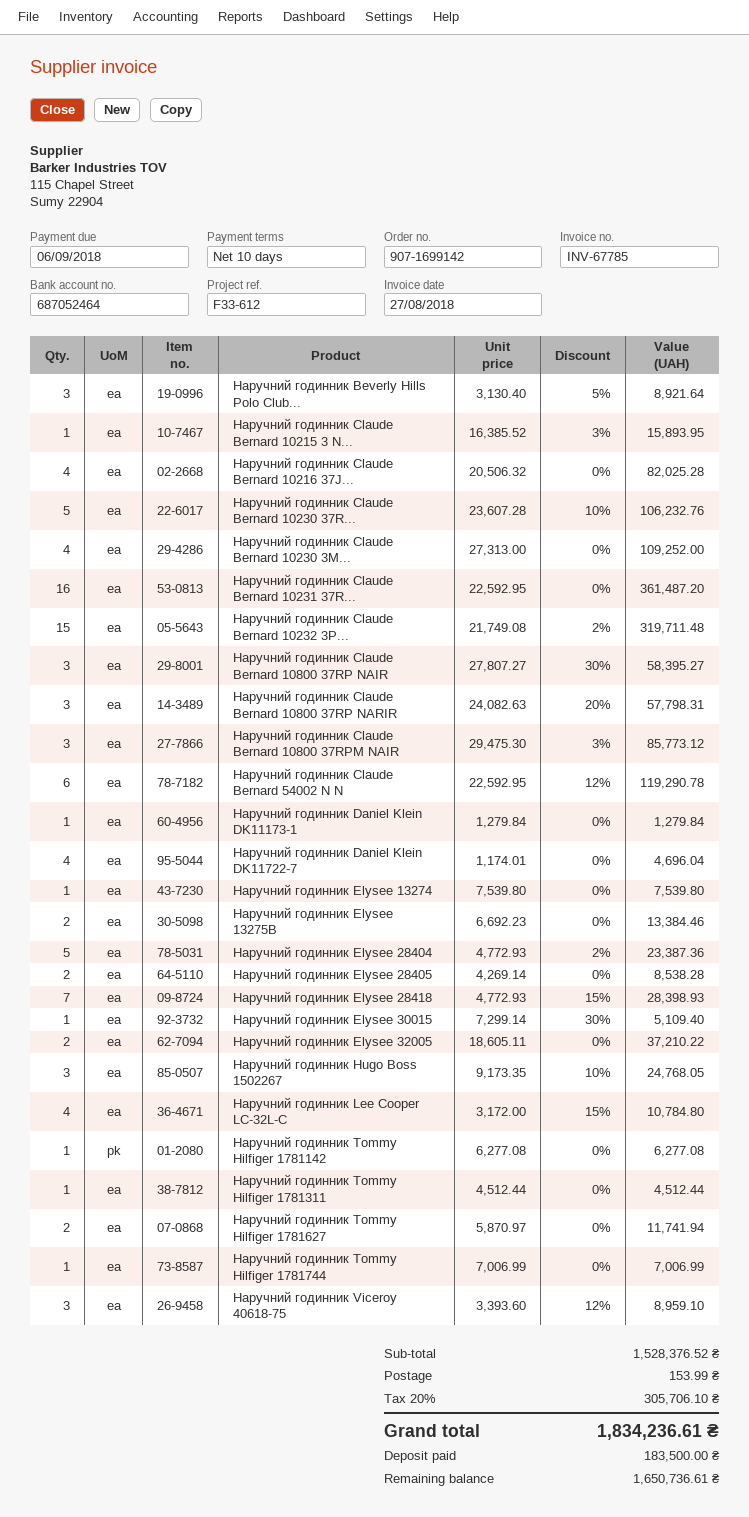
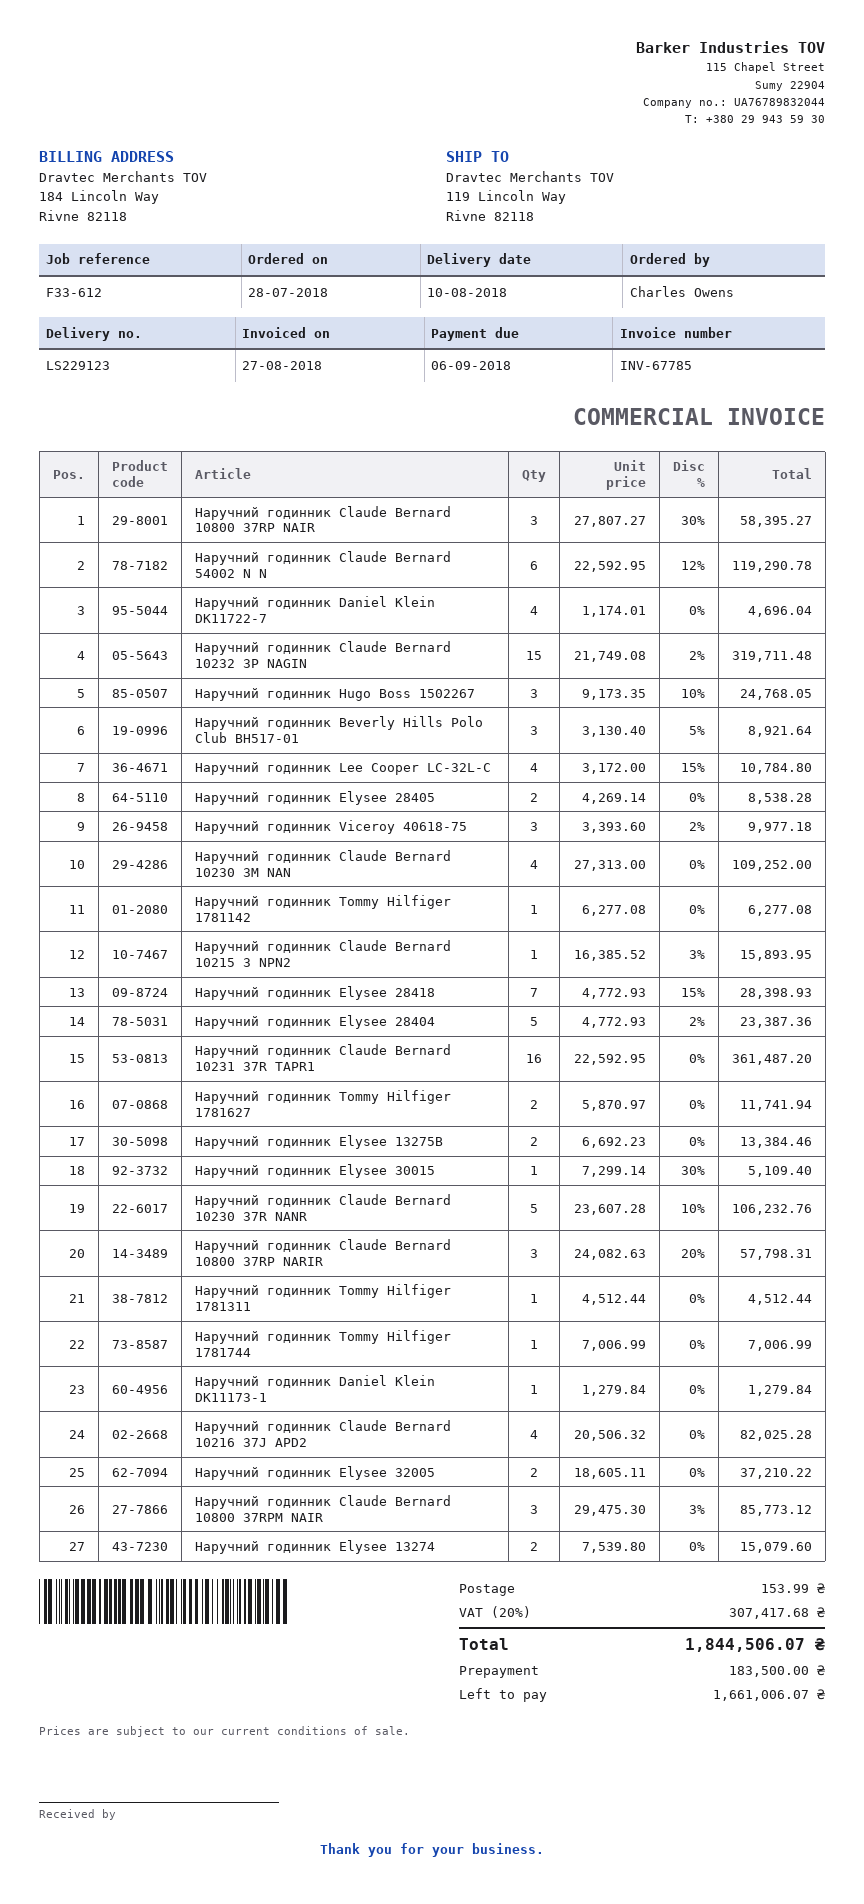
Наручний годинник Elysee 13274: 1 x 7539.80 = 7539.80 -> 2 x 7539.80 = 15079.60
Наручний годинник Viceroy 40618-75: 3 x 3393.60 - 12% = 8959.10 -> 3 x 3393.60 - 2% = 9977.18
tax: 20% = 305706.10 -> 20% = 307417.68
total: 1834236.61 -> 1844506.07
balance: 1650736.61 -> 1661006.07

